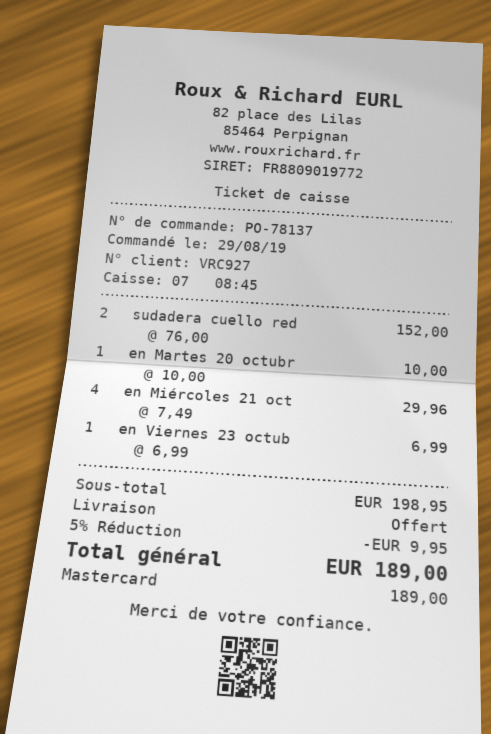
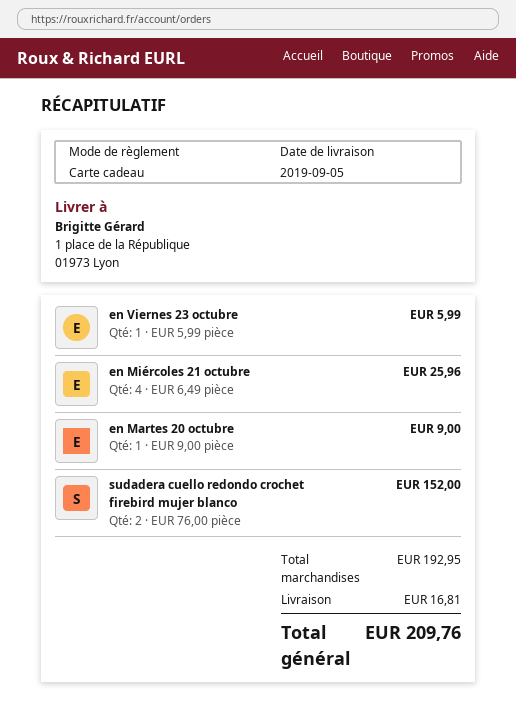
payment method: Mastercard -> gift card
en Martes 20 octubr: 1 x 10.00 = 10.00 -> 1 x 9.00 = 9.00
en Miércoles 21 oct: 4 x 7.49 = 29.96 -> 4 x 6.49 = 25.96
en Viernes 23 octub: 1 x 6.99 = 6.99 -> 1 x 5.99 = 5.99
subtotal: 198.95 -> 192.95
discount: 5% = 9.95 -> none
shipping: 0.00 -> 16.81
total: 189.00 -> 209.76

